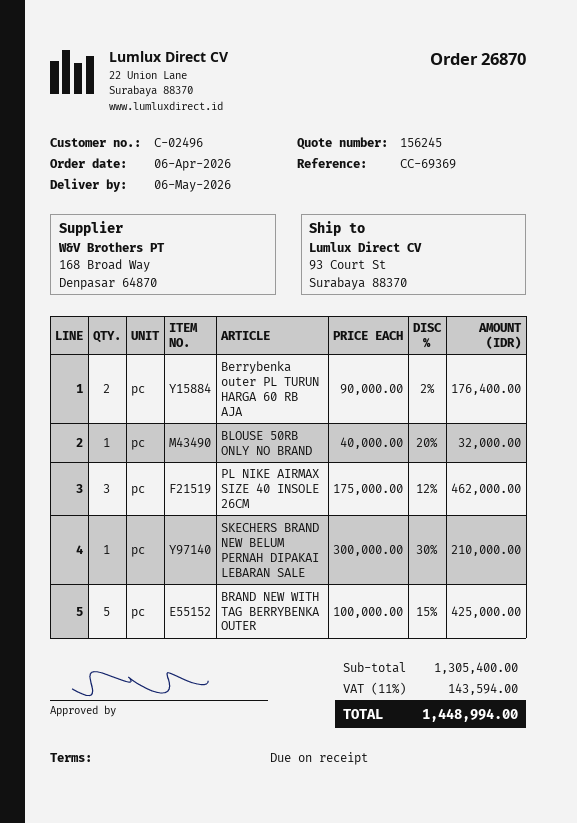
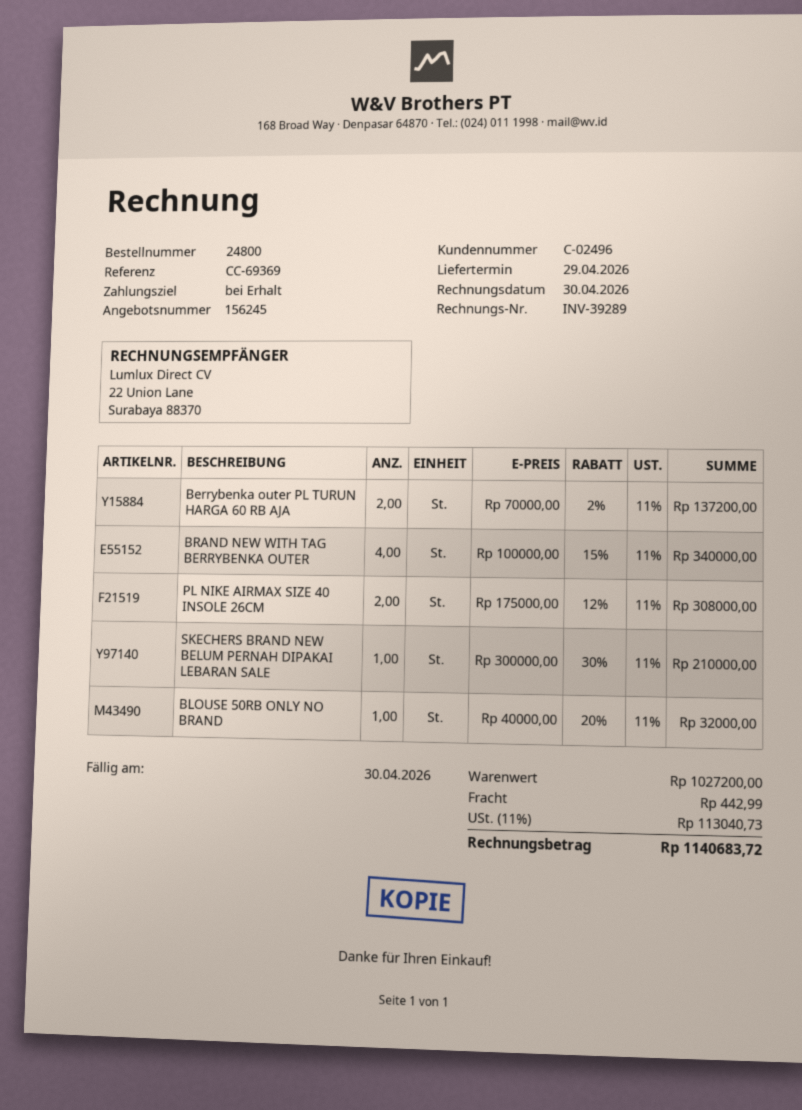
order number: 26870 -> 24800
delivery date: 2026-05-06 -> 2026-04-29
Berrybenka outer PL TURUN HARGA 60 RB AJA: 2 x 90000.00 - 2% = 176400.00 -> 2 x 70000.00 - 2% = 137200.00
PL NIKE AIRMAX SIZE 40 INSOLE 26CM: 3 x 175000.00 - 12% = 462000.00 -> 2 x 175000.00 - 12% = 308000.00
BRAND NEW WITH TAG BERRYBENKA OUTER: 5 x 100000.00 - 15% = 425000.00 -> 4 x 100000.00 - 15% = 340000.00
subtotal: 1305400.00 -> 1027200.00
shipping: none -> 442.99
tax: 11% = 143594.00 -> 11% = 113040.73
total: 1448994.00 -> 1140683.72

